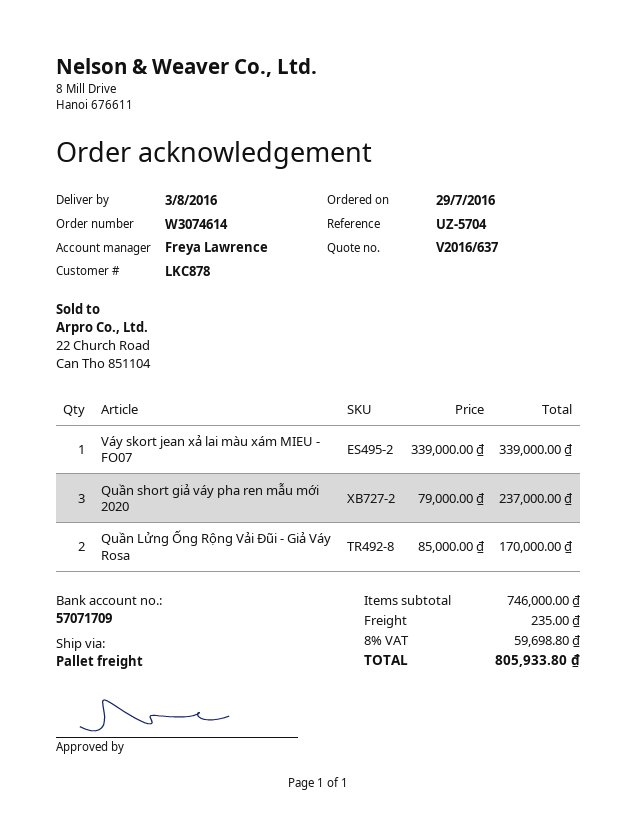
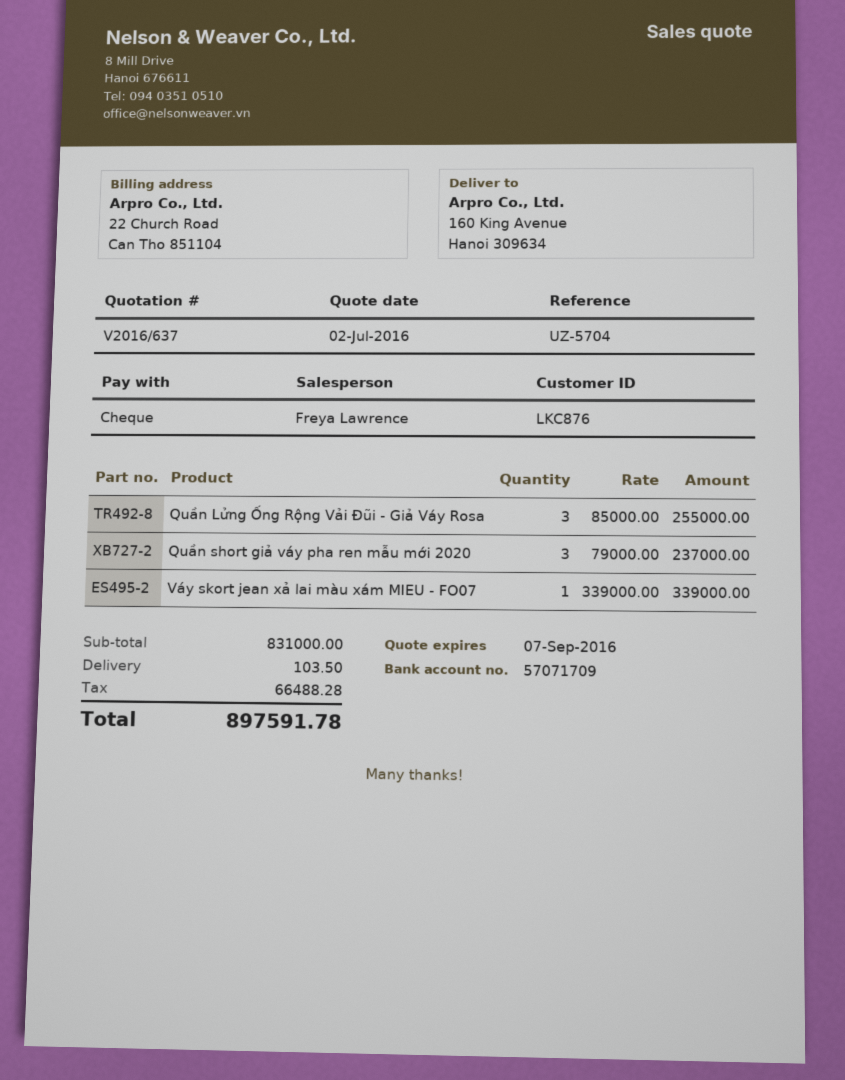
customer number: LKC878 -> LKC876
Quần Lửng Ống Rộng Vải Đũi - Giả Váy Rosa: 2 x 85000.00 = 170000.00 -> 3 x 85000.00 = 255000.00
subtotal: 746000.00 -> 831000.00
shipping: 235.00 -> 103.50
tax: 59698.80 -> 66488.28
total: 805933.80 -> 897591.78

